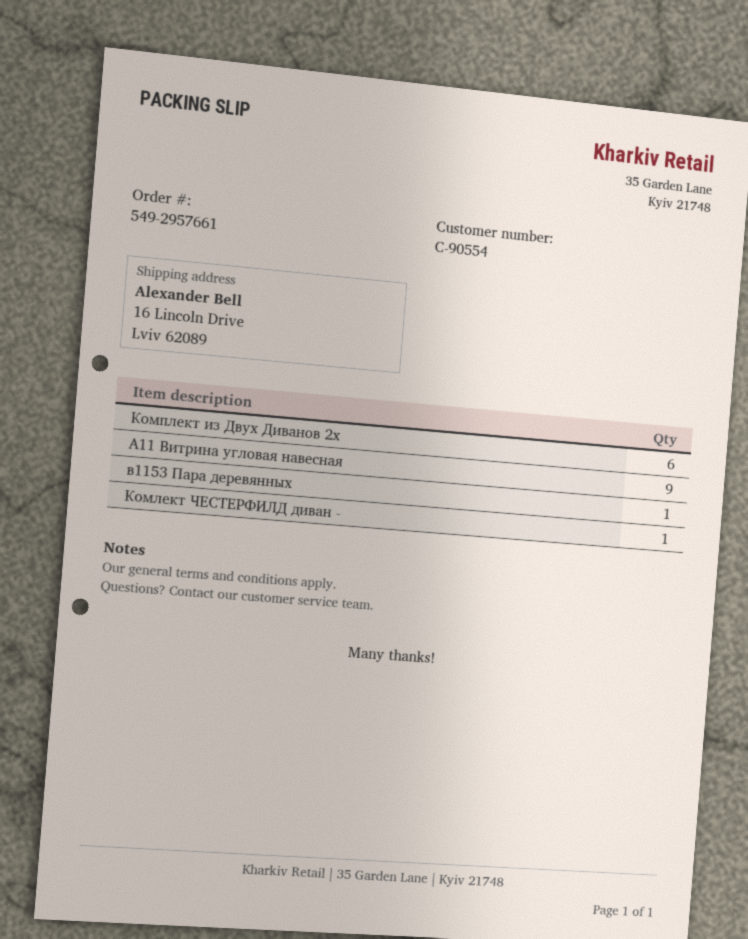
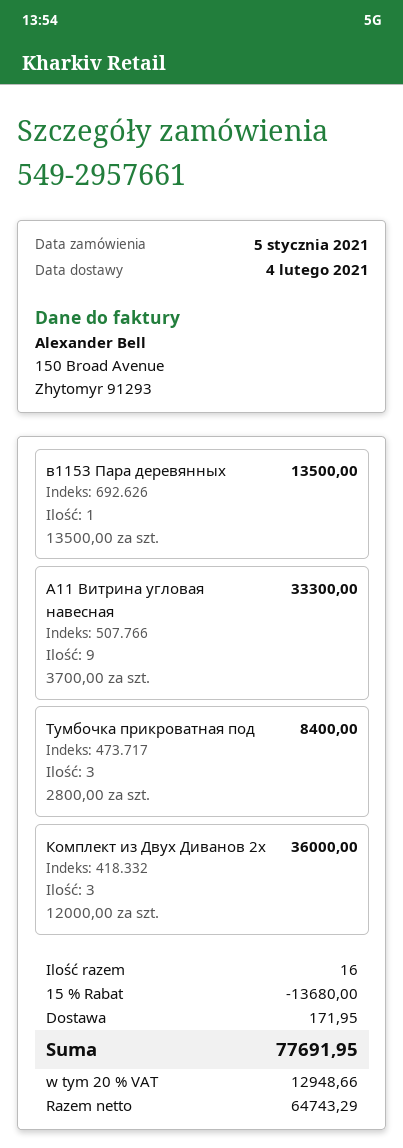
Комплект из Двух Диванов 2х: 6 -> 3
Комлект ЧЕСТЕРФИЛД диван -: 1 -> none
Тумбочка прикроватная под: none -> 3

